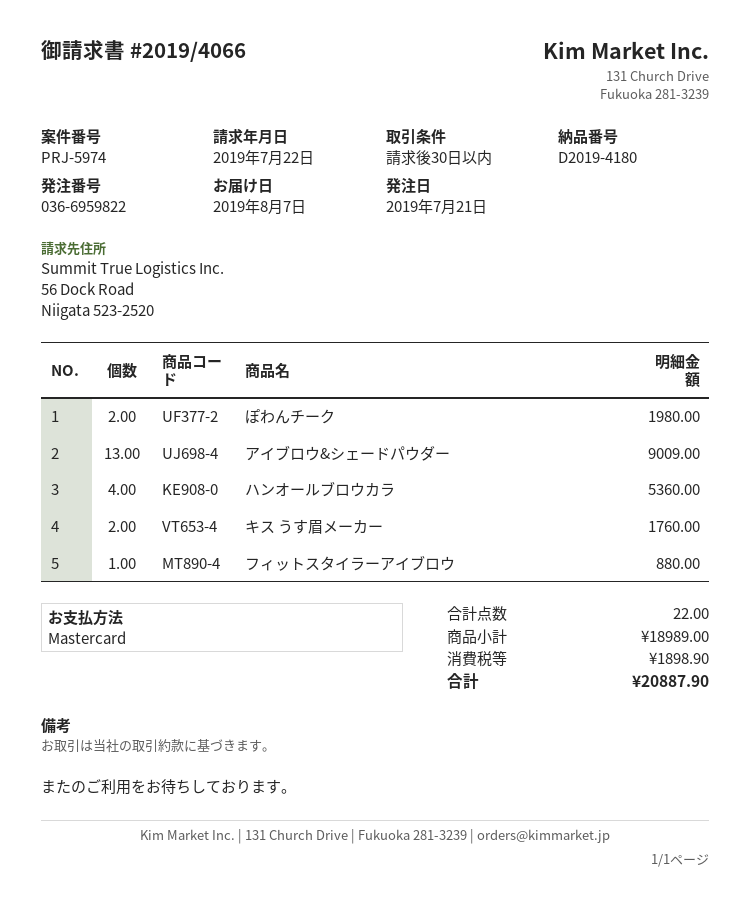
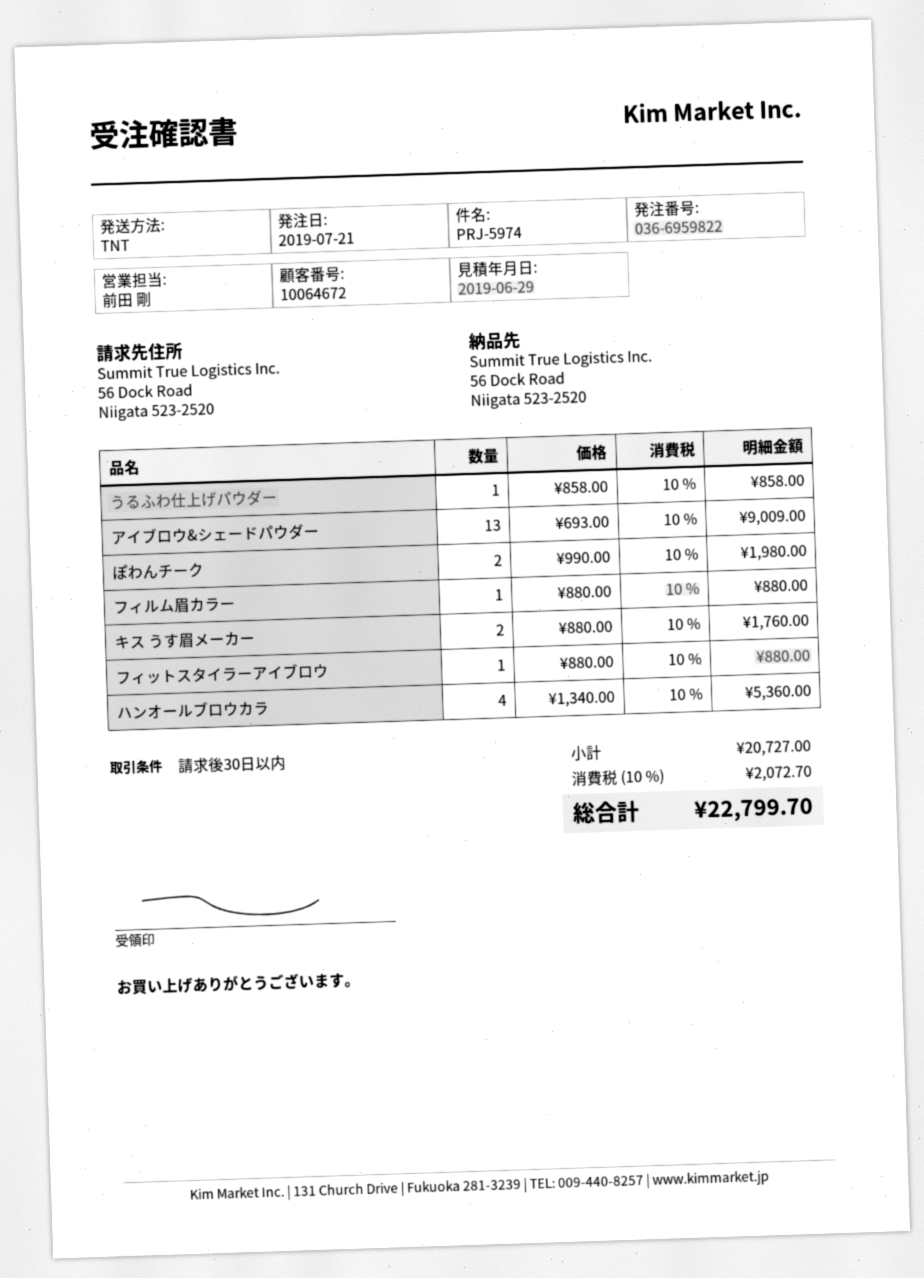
うるふわ仕上げパウダー: none -> 1 for 858.00
フィルム眉カラー: none -> 1 for 880.00
subtotal: 18989.00 -> 20727.00
tax: 1898.90 -> 2072.70
total: 20887.90 -> 22799.70

